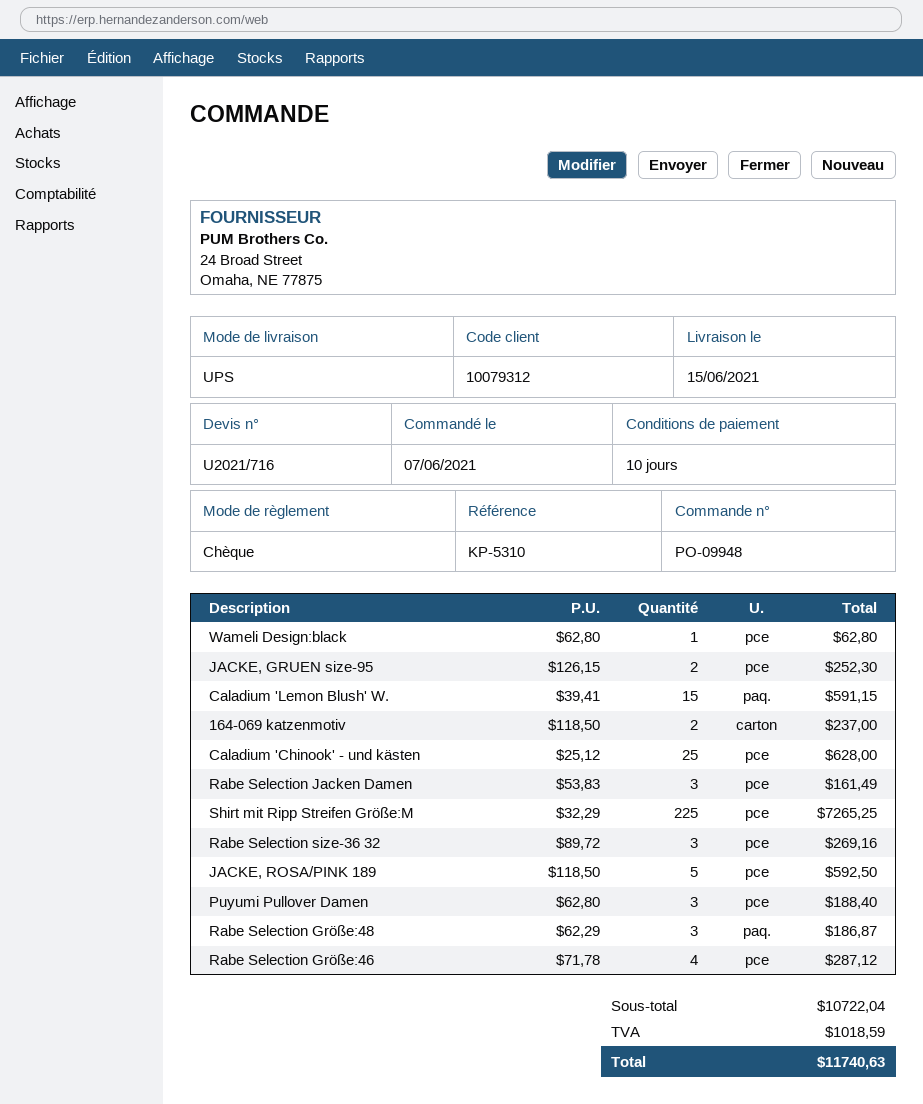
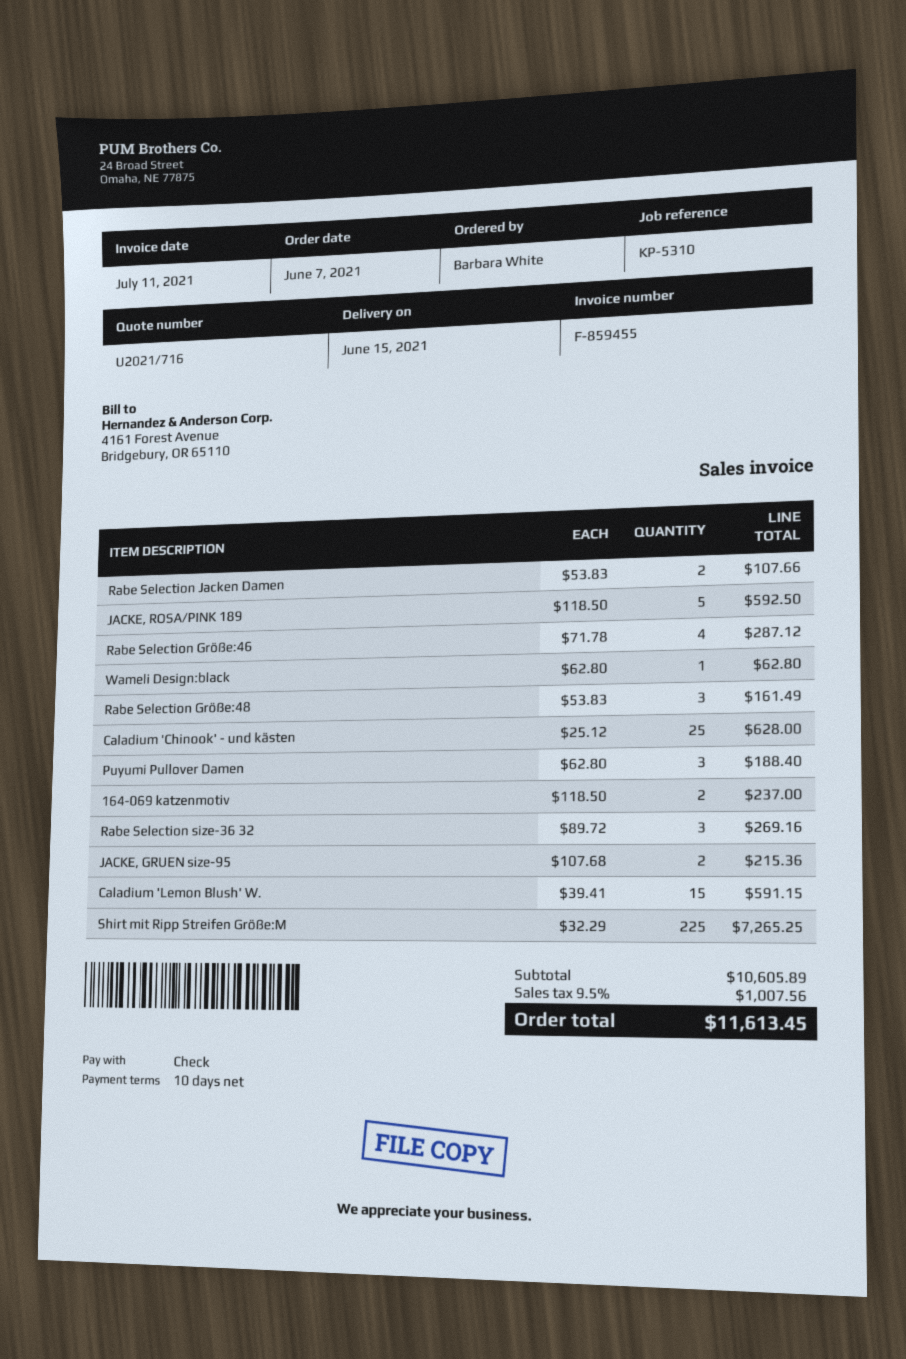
JACKE, GRUEN size-95: 2 x 126.15 = 252.30 -> 2 x 107.68 = 215.36
Rabe Selection Jacken Damen: 3 x 53.83 = 161.49 -> 2 x 53.83 = 107.66
Rabe Selection Größe:48: 3 x 62.29 = 186.87 -> 3 x 53.83 = 161.49
subtotal: 10722.04 -> 10605.89
tax: 1018.59 -> 1007.56
total: 11740.63 -> 11613.45

